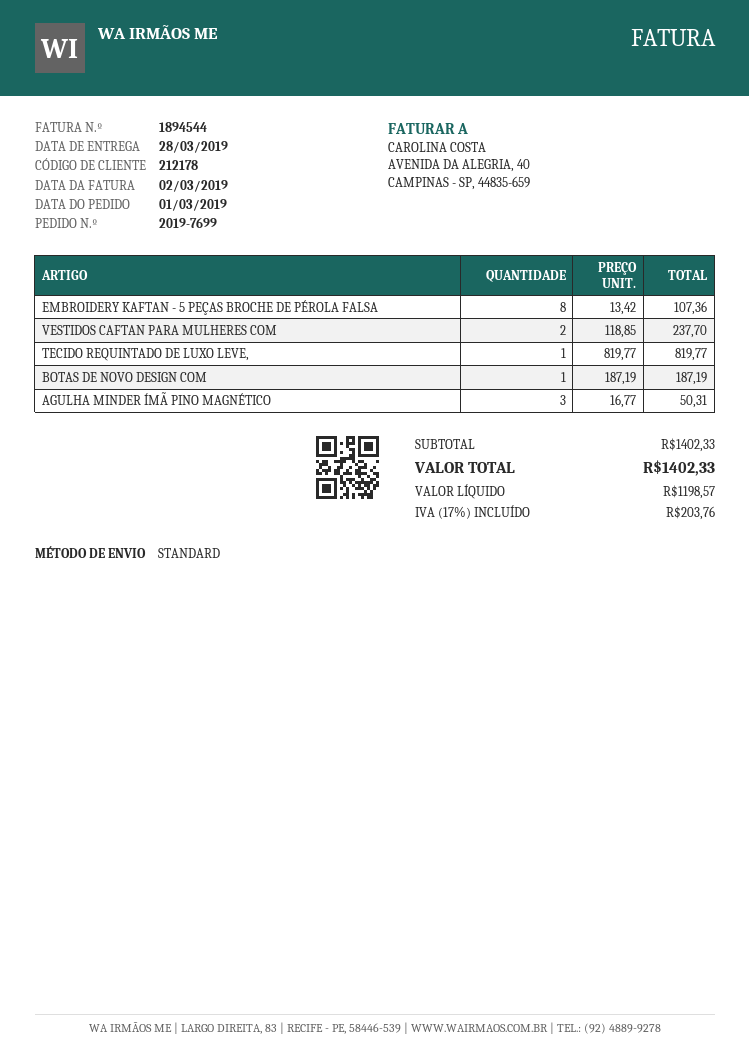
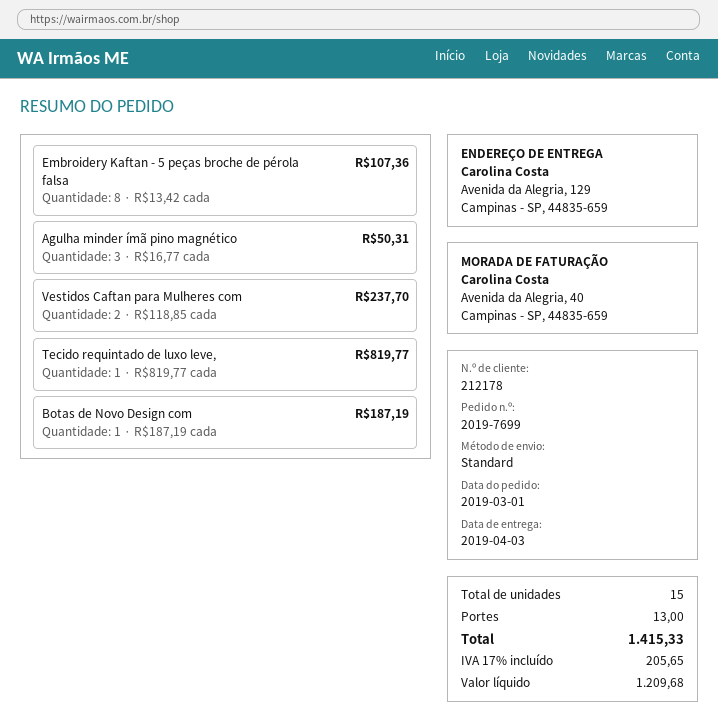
delivery date: 2019-03-28 -> 2019-04-03
shipping: none -> 13.00
net: 1198.57 -> 1209.68
tax: 17% = 203.76 -> 17% = 205.65
total: 1402.33 -> 1415.33

